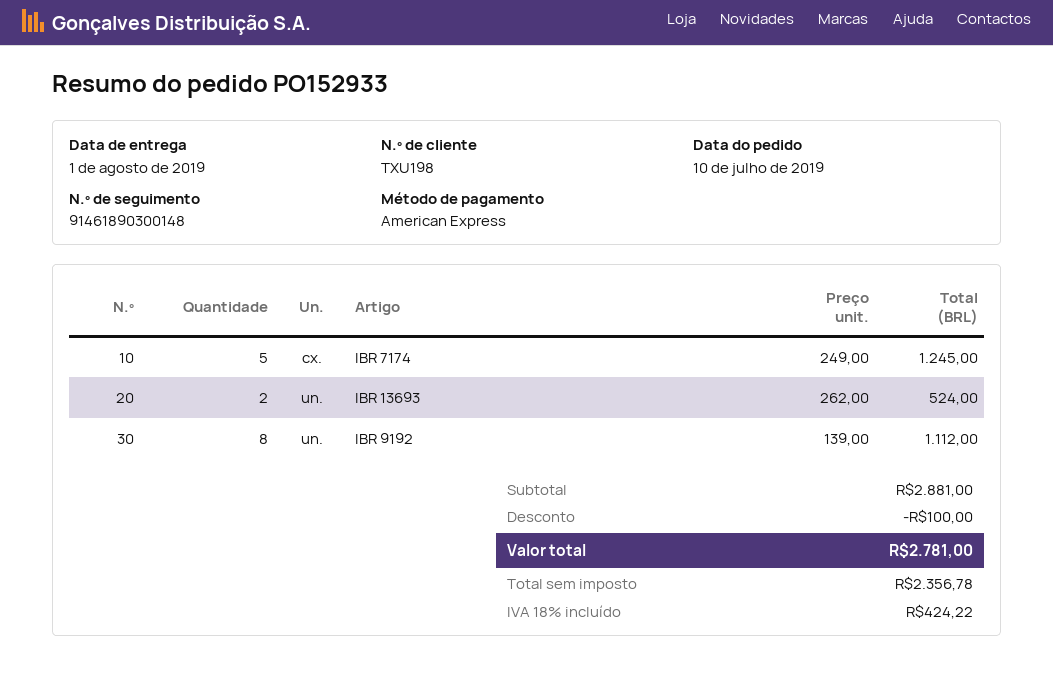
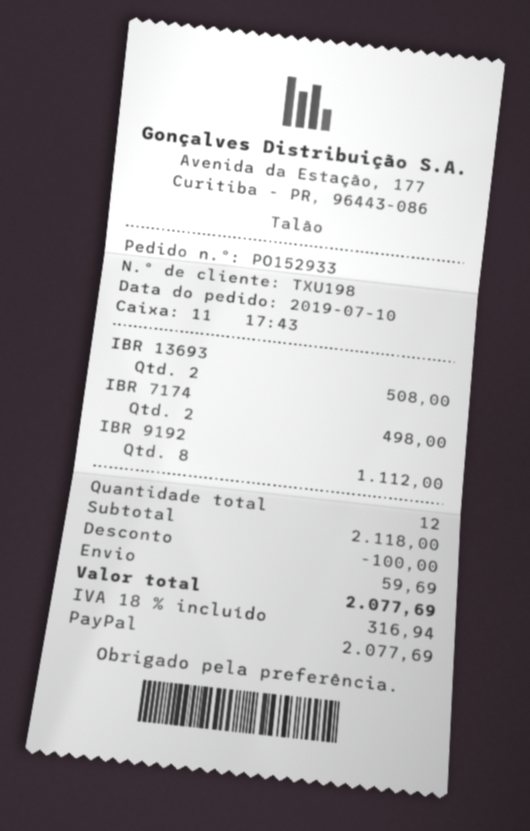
payment method: American Express -> PayPal
IBR 7174: 5 for 1245.00 -> 2 for 498.00
IBR 13693: 2 for 524.00 -> 2 for 508.00
subtotal: 2881.00 -> 2118.00
shipping: none -> 59.69
tax: 18% = 424.22 -> 18% = 316.94
total: 2781.00 -> 2077.69

